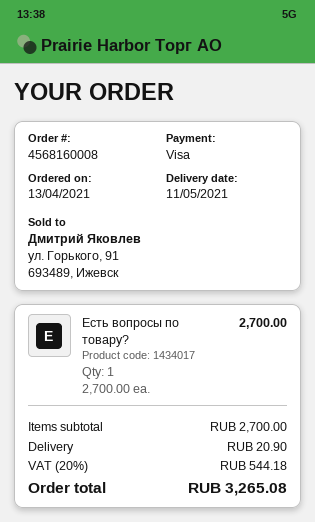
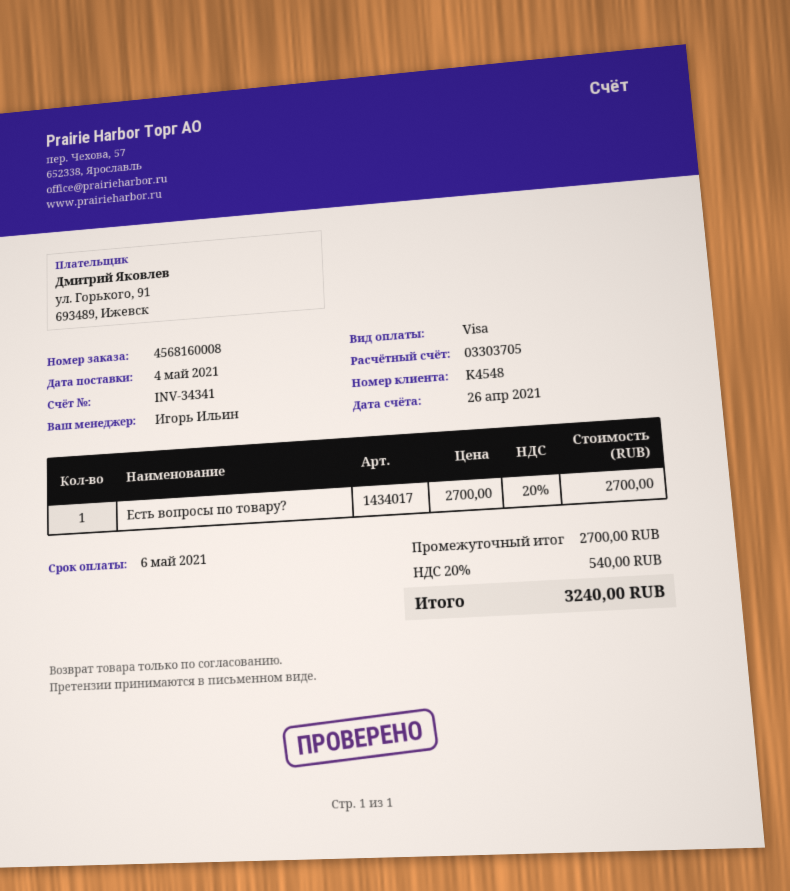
delivery date: 2021-05-11 -> 2021-05-04
shipping: 20.90 -> none
tax: 20% = 544.18 -> 20% = 540.00
total: 3265.08 -> 3240.00

